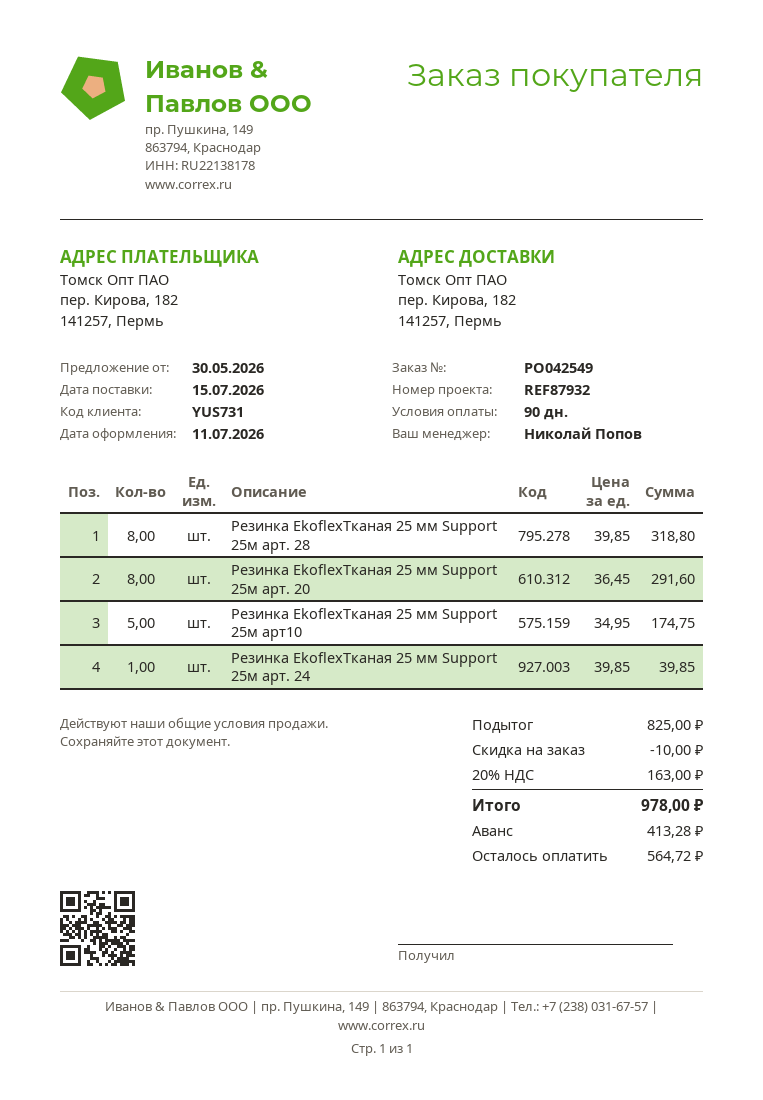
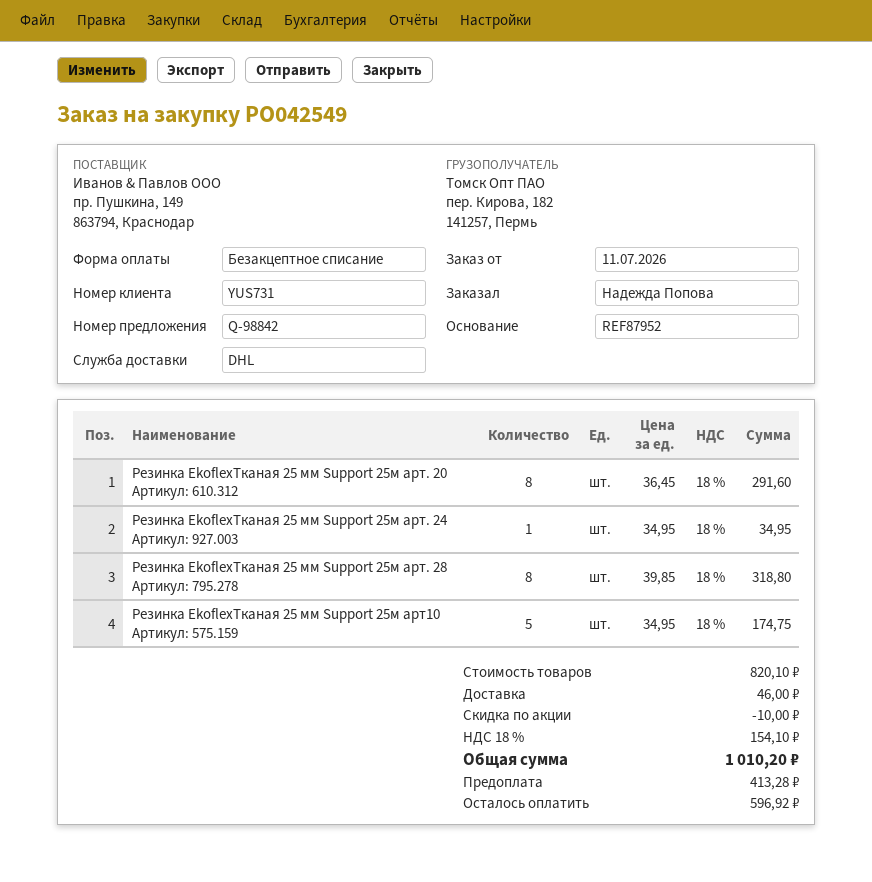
reference: REF87932 -> REF87952
Резинка EkoflexТканая 25 мм Support 25м арт. 24: 1 x 39.85 = 39.85 -> 1 x 34.95 = 34.95
subtotal: 825.00 -> 820.10
shipping: none -> 46.00
tax: 20% = 163.00 -> 18% = 154.10
total: 978.00 -> 1010.20
balance: 564.72 -> 596.92

